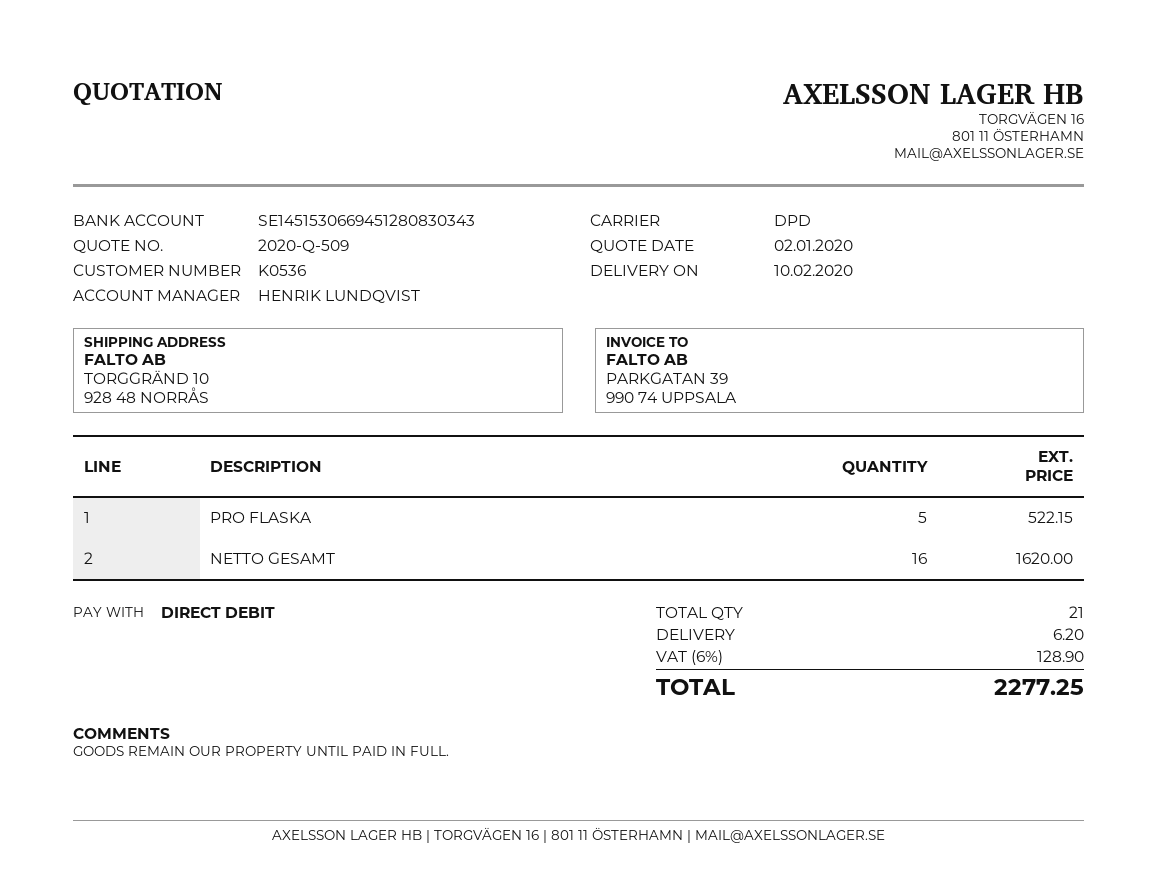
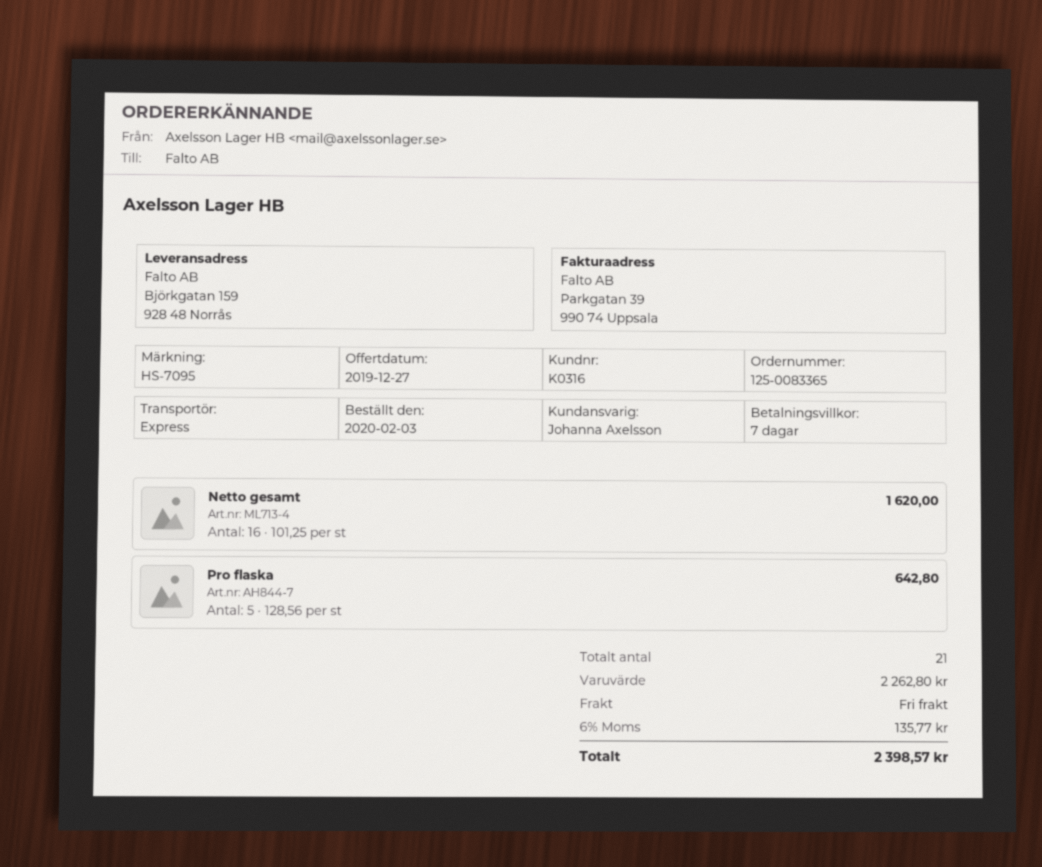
quote date: 2020-01-02 -> 2019-12-27
customer number: K0536 -> K0316
sales rep: HENRIK LUNDQVIST -> Johanna Axelsson
shipping method: DPD -> express
ship to: TORGGRÄND 10, 928 48 NORRÅS -> Björkgatan 159, 928 48 Norrås
PRO FLASKA: 5 for 522.15 -> 5 for 642.80
shipping: 6.20 -> 0.00
tax: 6% = 128.90 -> 6% = 135.77
total: 2277.25 -> 2398.57

